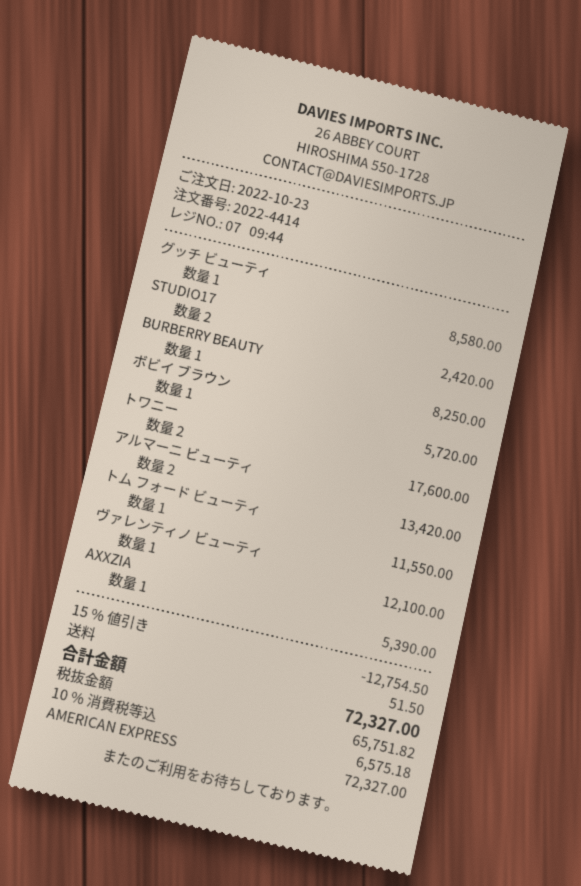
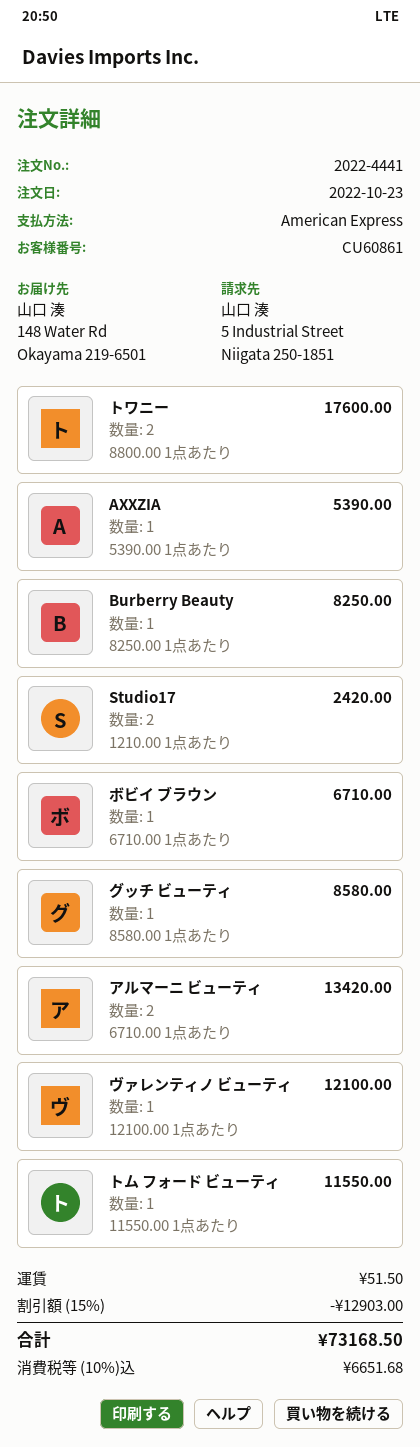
order number: 2022-4414 -> 2022-4441
ボビイ ブラウン: 1 for 5720.00 -> 1 for 6710.00
discount: 15% = 12754.50 -> 15% = 12903.00
tax: 10% = 6575.18 -> 10% = 6651.68
total: 72327.00 -> 73168.50

